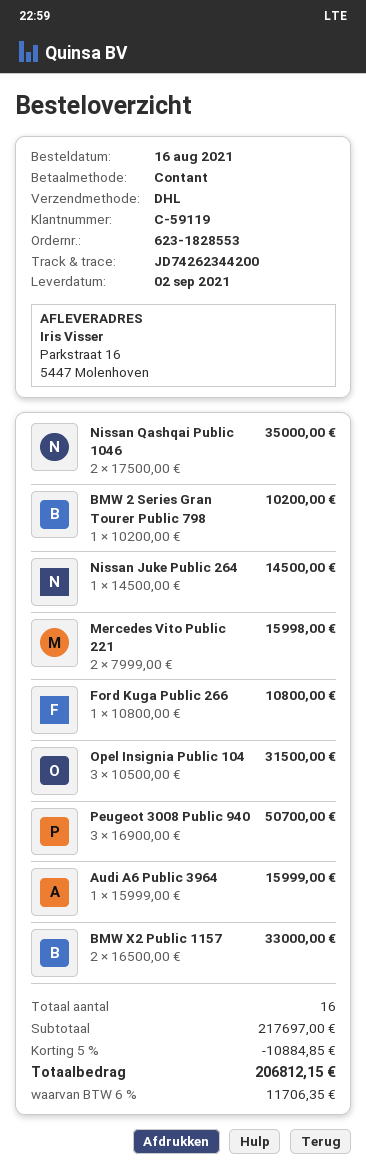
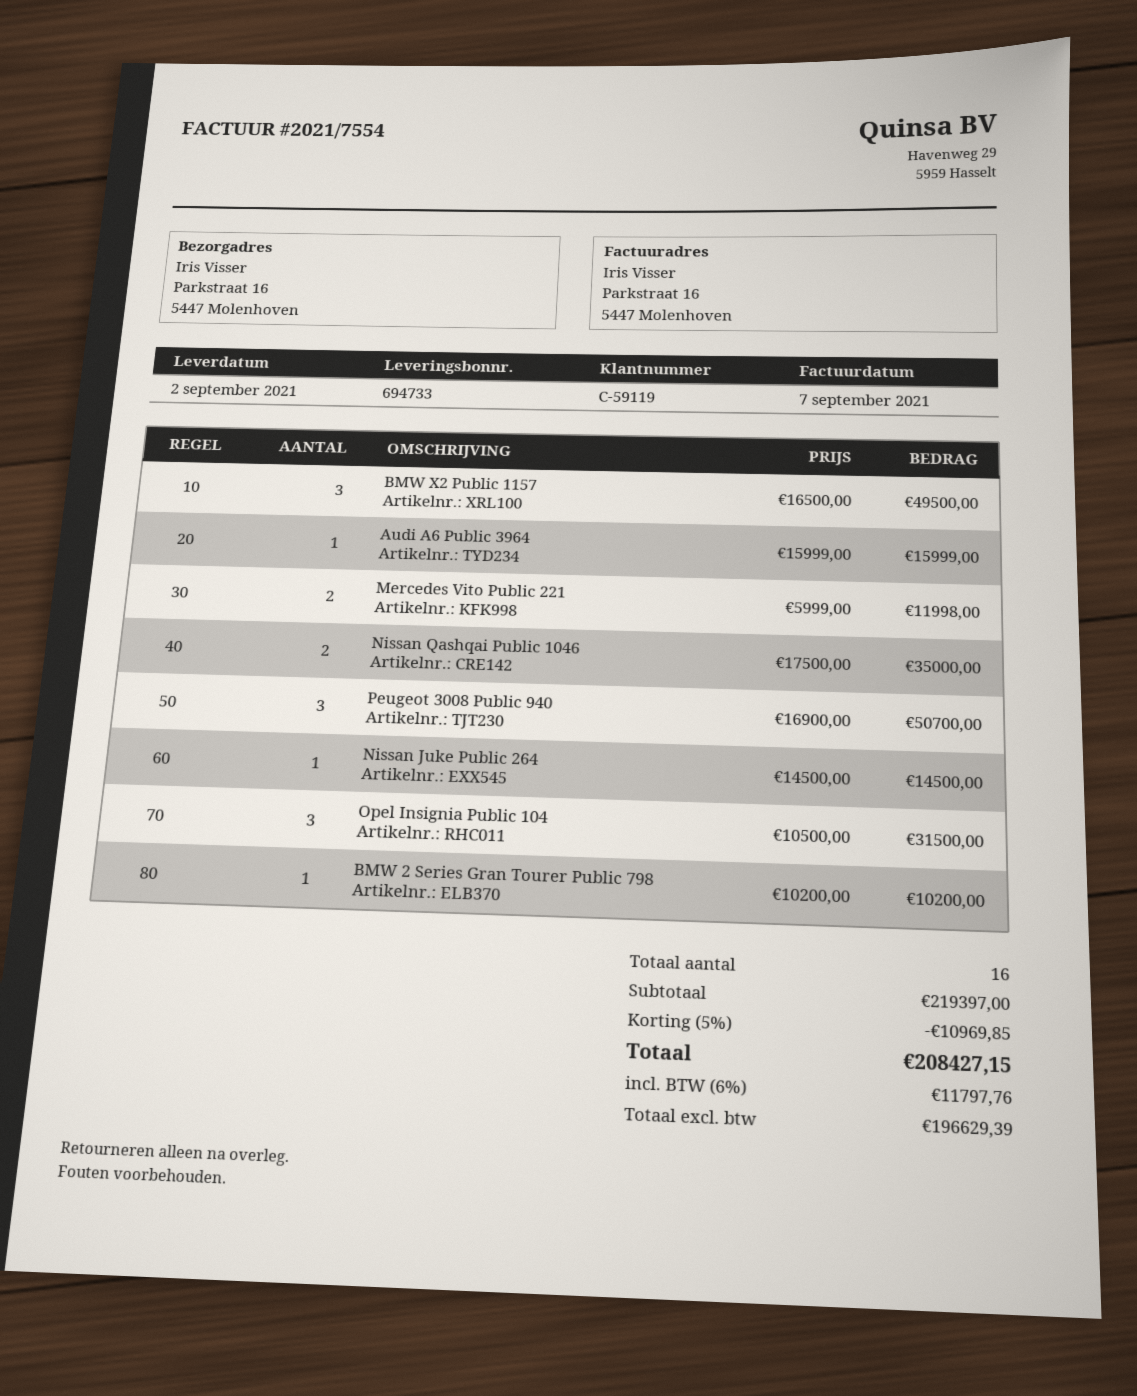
Mercedes Vito Public 221: 2 x 7999.00 = 15998.00 -> 2 x 5999.00 = 11998.00
Ford Kuga Public 266: 1 x 10800.00 = 10800.00 -> none
BMW X2 Public 1157: 2 x 16500.00 = 33000.00 -> 3 x 16500.00 = 49500.00
subtotal: 217697.00 -> 219397.00
discount: 5% = 10884.85 -> 5% = 10969.85
tax: 6% = 11706.35 -> 6% = 11797.76
total: 206812.15 -> 208427.15

